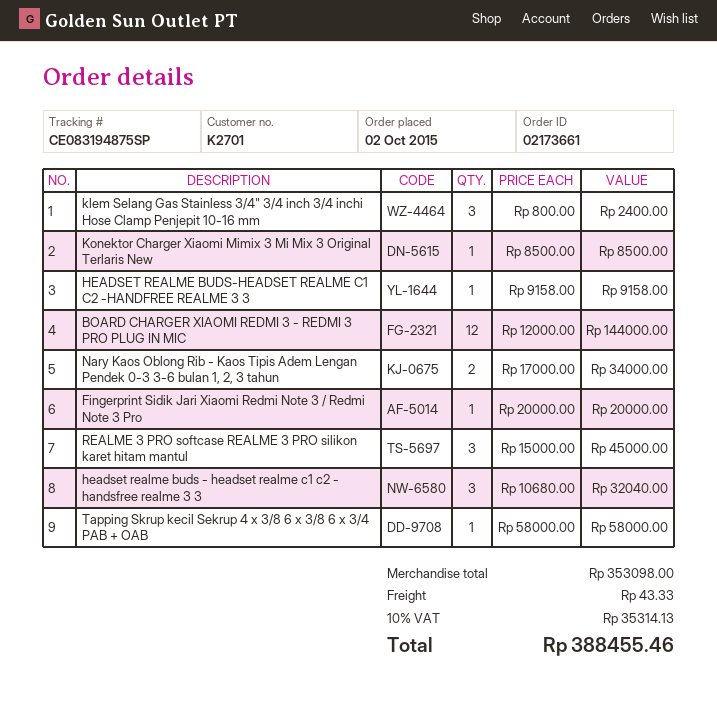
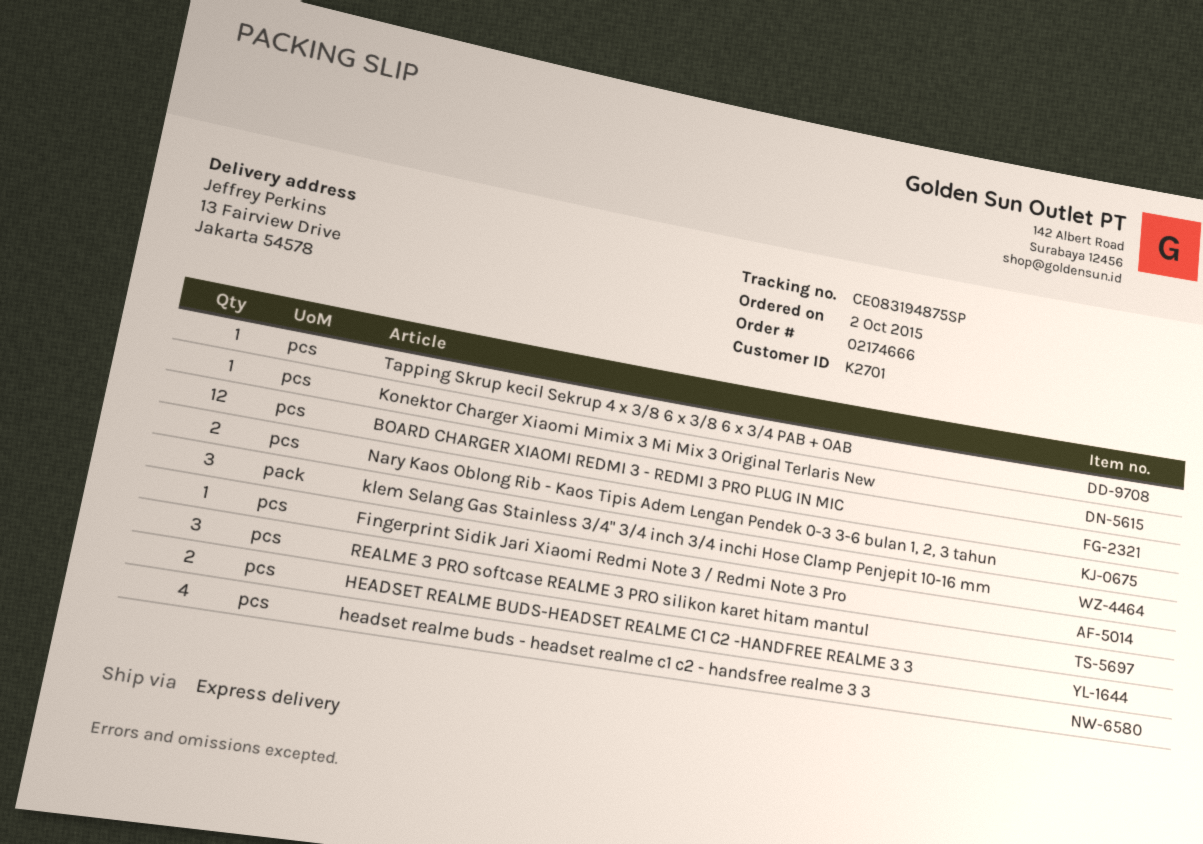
order number: 02173661 -> 02174666
HEADSET REALME BUDS-HEADSET REALME C1 C2 -HANDFREE REALME 3 3: 1 -> 2
headset realme buds - headset realme c1 c2 - handsfree realme 3 3: 3 -> 4

